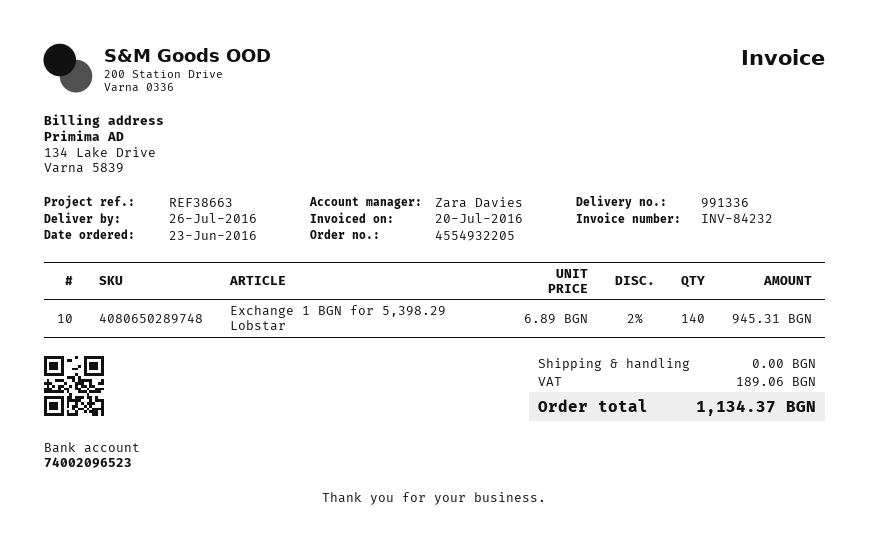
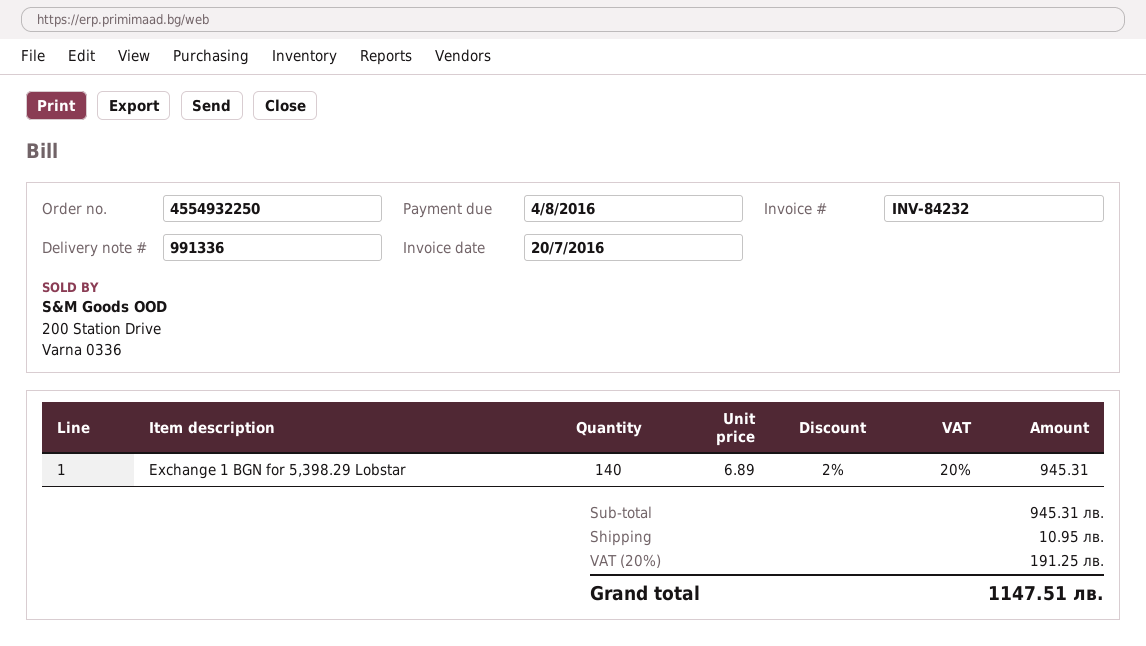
order number: 4554932205 -> 4554932250
shipping: 0.00 -> 10.95
tax: 189.06 -> 191.25
total: 1134.37 -> 1147.51

